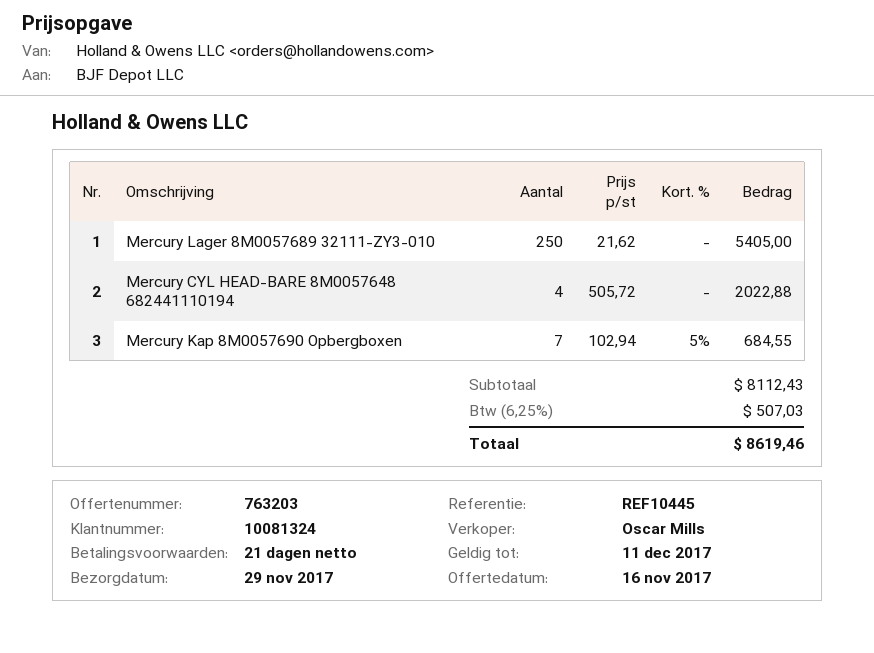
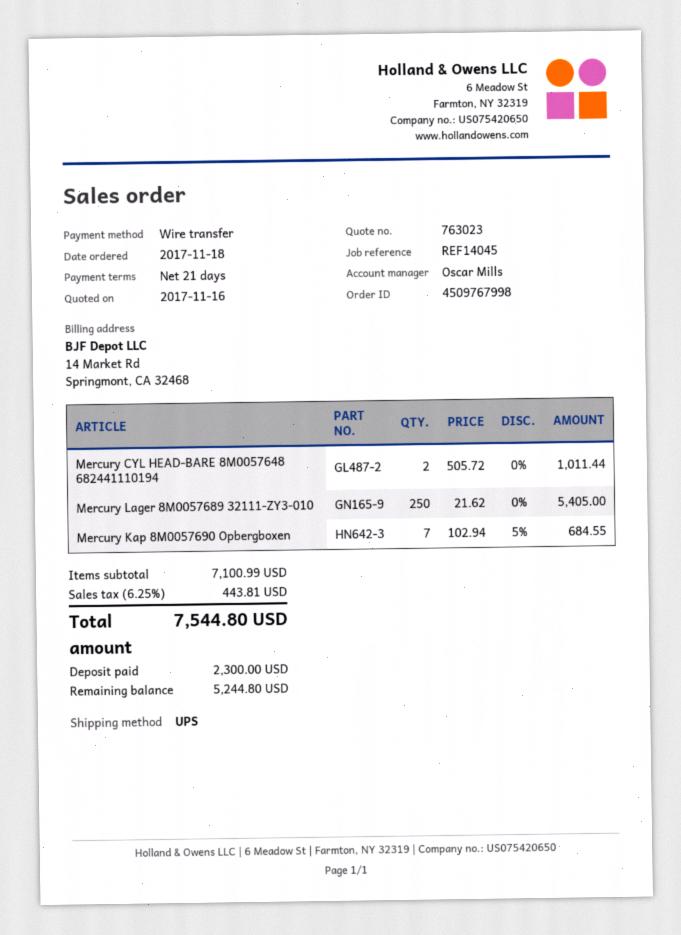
quote number: 763203 -> 763023
reference: REF10445 -> REF14045
Mercury CYL HEAD-BARE 8M0057648 682441110194: 4 x 505.72 = 2022.88 -> 2 x 505.72 = 1011.44
subtotal: 8112.43 -> 7100.99
tax: 6.25% = 507.03 -> 6.25% = 443.81
total: 8619.46 -> 7544.80

